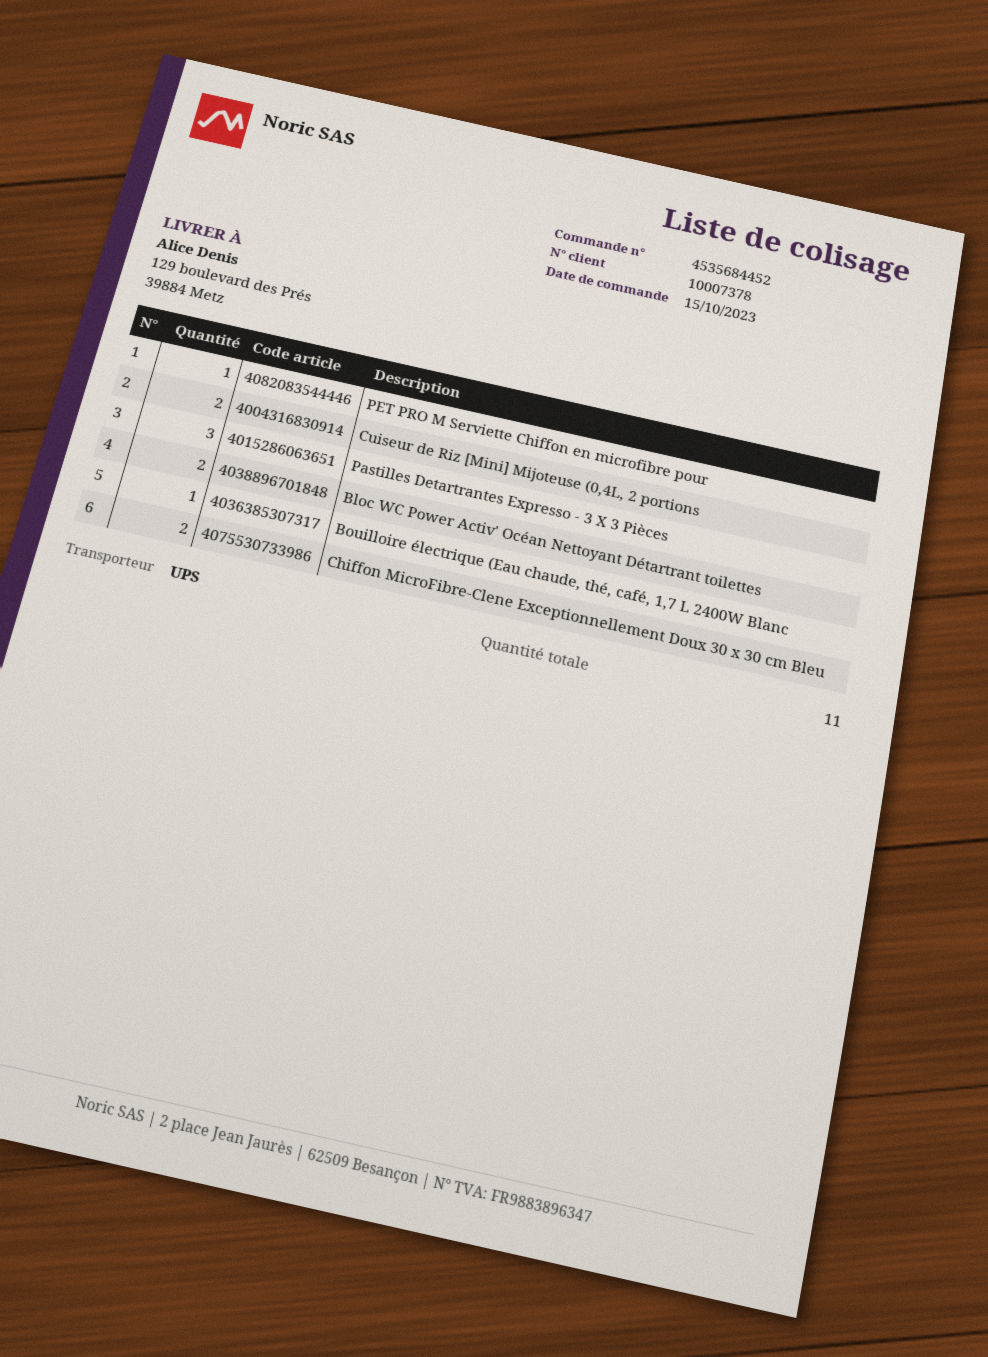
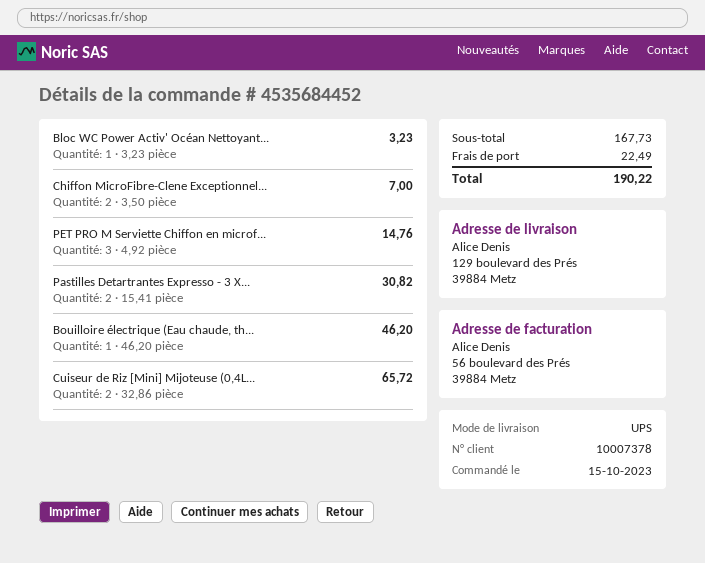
PET PRO M Serviette Chiffon en microfibre pour: 1 -> 3
Pastilles Detartrantes Expresso - 3 X 3 Pièces: 3 -> 2
Bloc WC Power Activ' Océan Nettoyant Détartrant toilettes: 2 -> 1

